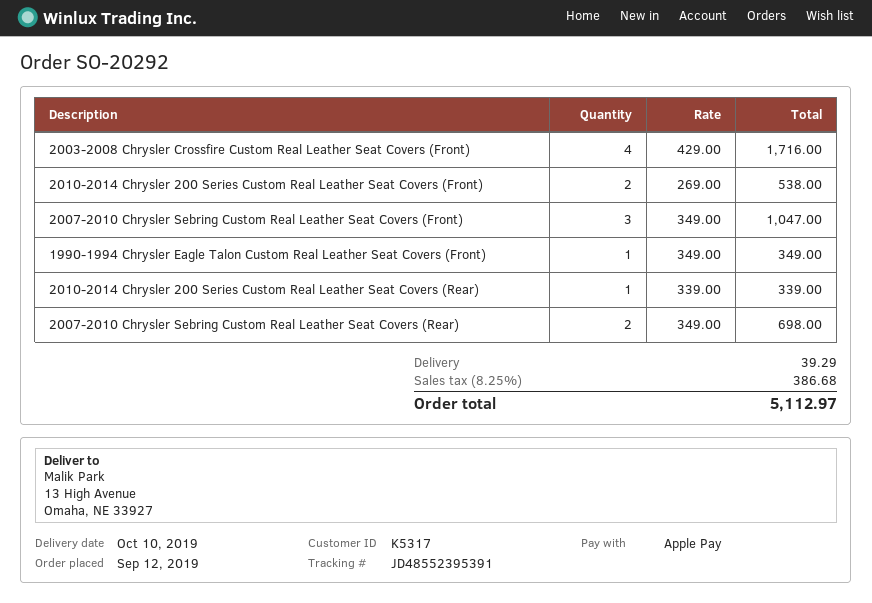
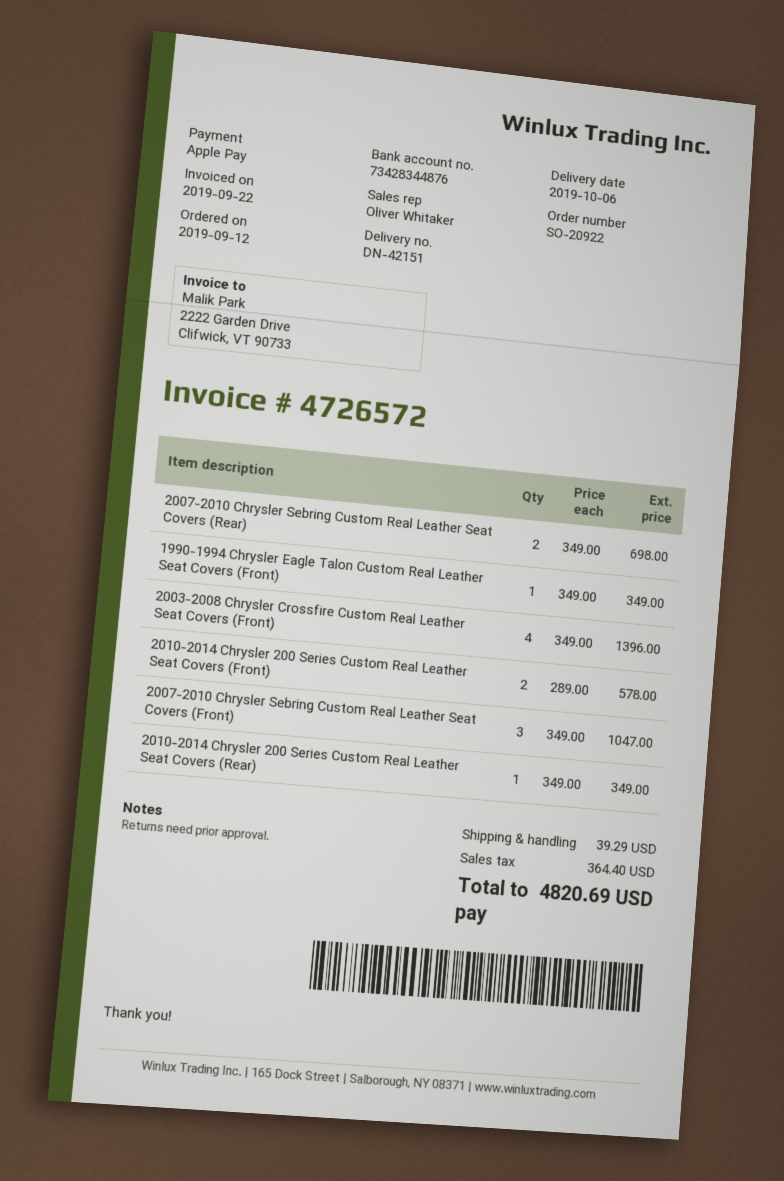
order number: SO-20292 -> SO-20922
delivery date: 2019-10-10 -> 2019-10-06
2003-2008 Chrysler Crossfire Custom Real Leather Seat Covers (Front): 4 x 429.00 = 1716.00 -> 4 x 349.00 = 1396.00
2010-2014 Chrysler 200 Series Custom Real Leather Seat Covers (Front): 2 x 269.00 = 538.00 -> 2 x 289.00 = 578.00
2010-2014 Chrysler 200 Series Custom Real Leather Seat Covers (Rear): 1 x 339.00 = 339.00 -> 1 x 349.00 = 349.00
tax: 386.68 -> 364.40
total: 5112.97 -> 4820.69

